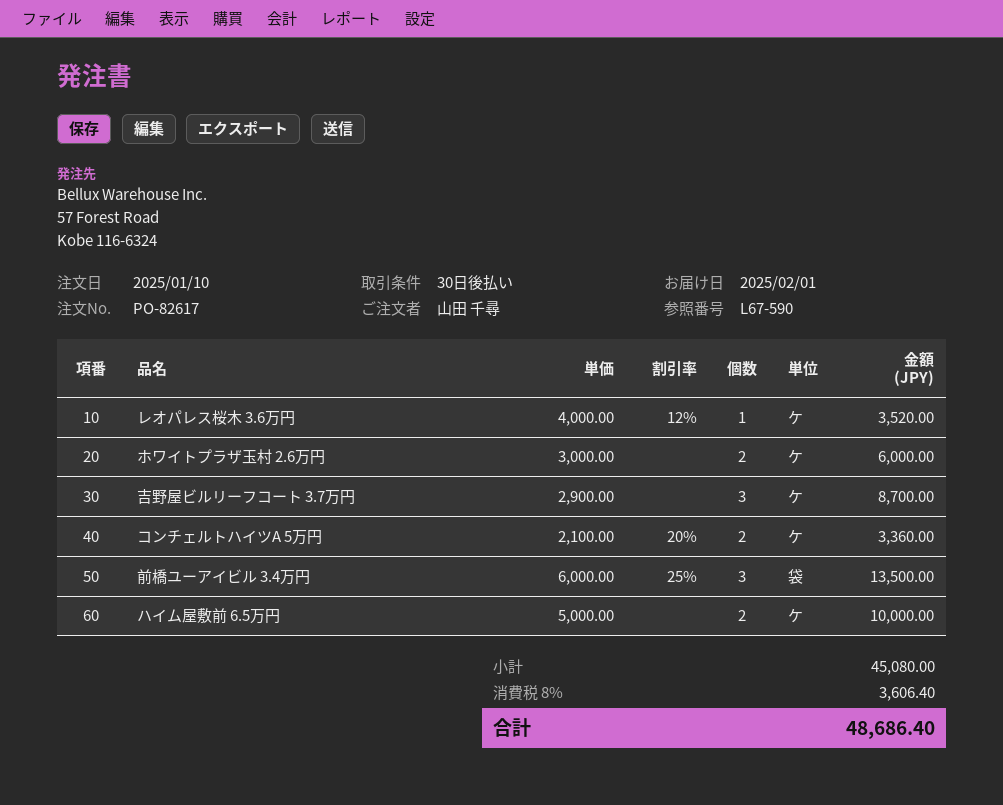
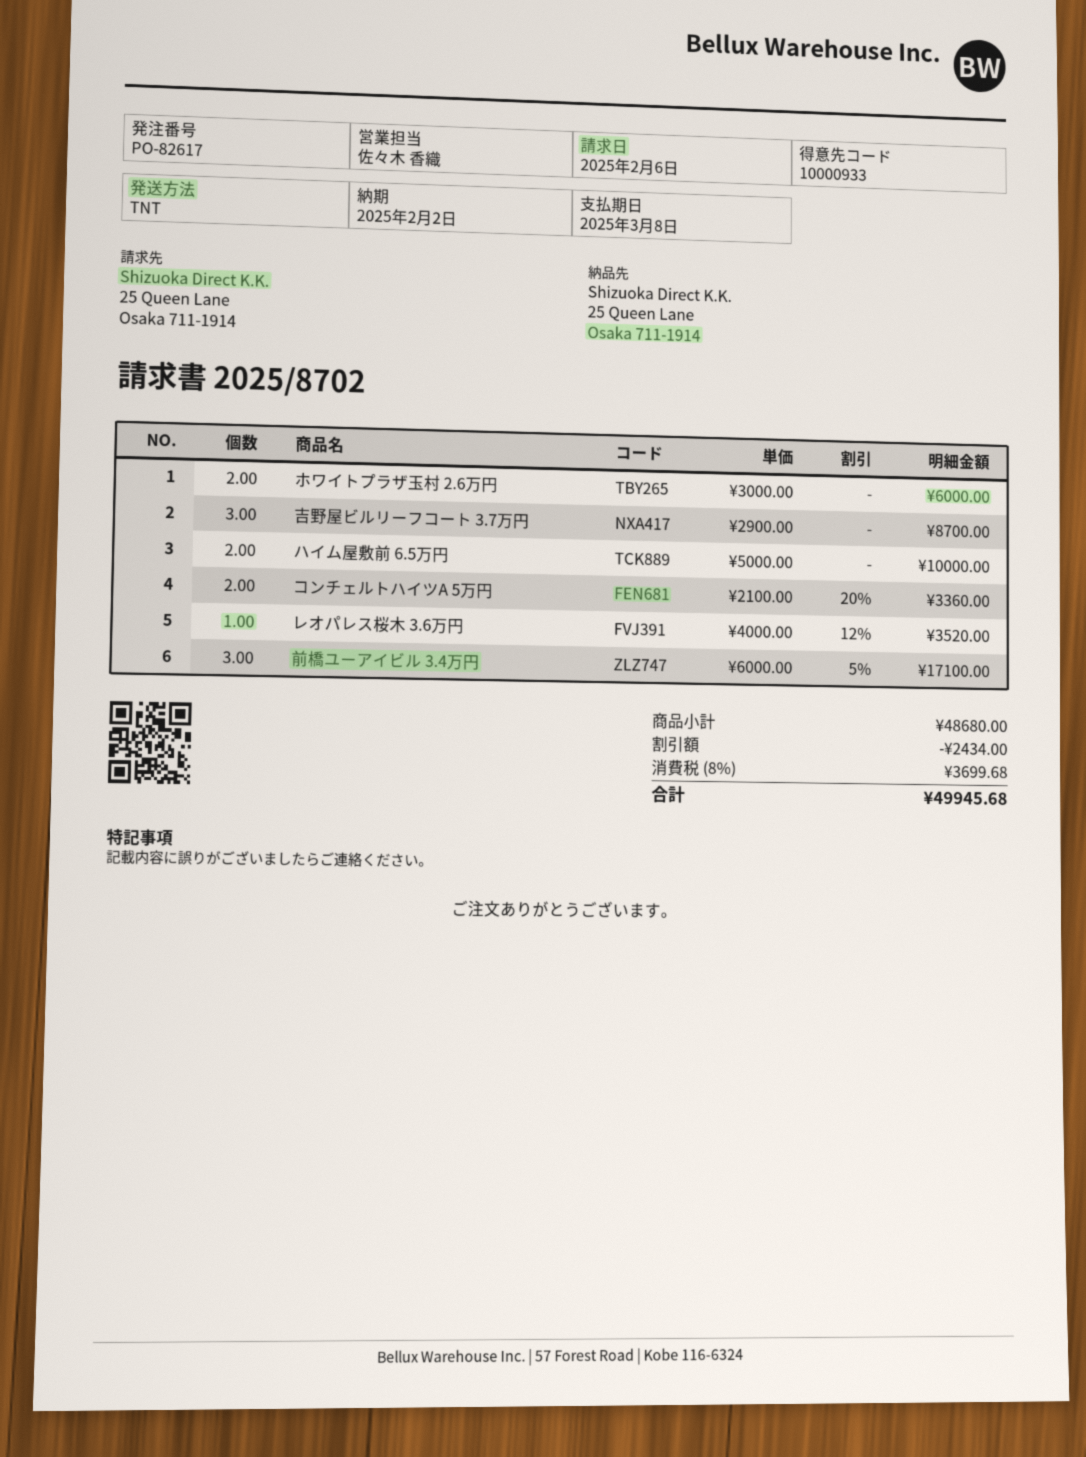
delivery date: 2025-02-01 -> 2025-02-02
前橋ユーアイビル 3.4万円: 3 x 6000.00 - 25% = 13500.00 -> 3 x 6000.00 - 5% = 17100.00
subtotal: 45080.00 -> 48680.00
discount: none -> 2434.00
tax: 8% = 3606.40 -> 8% = 3699.68
total: 48686.40 -> 49945.68

